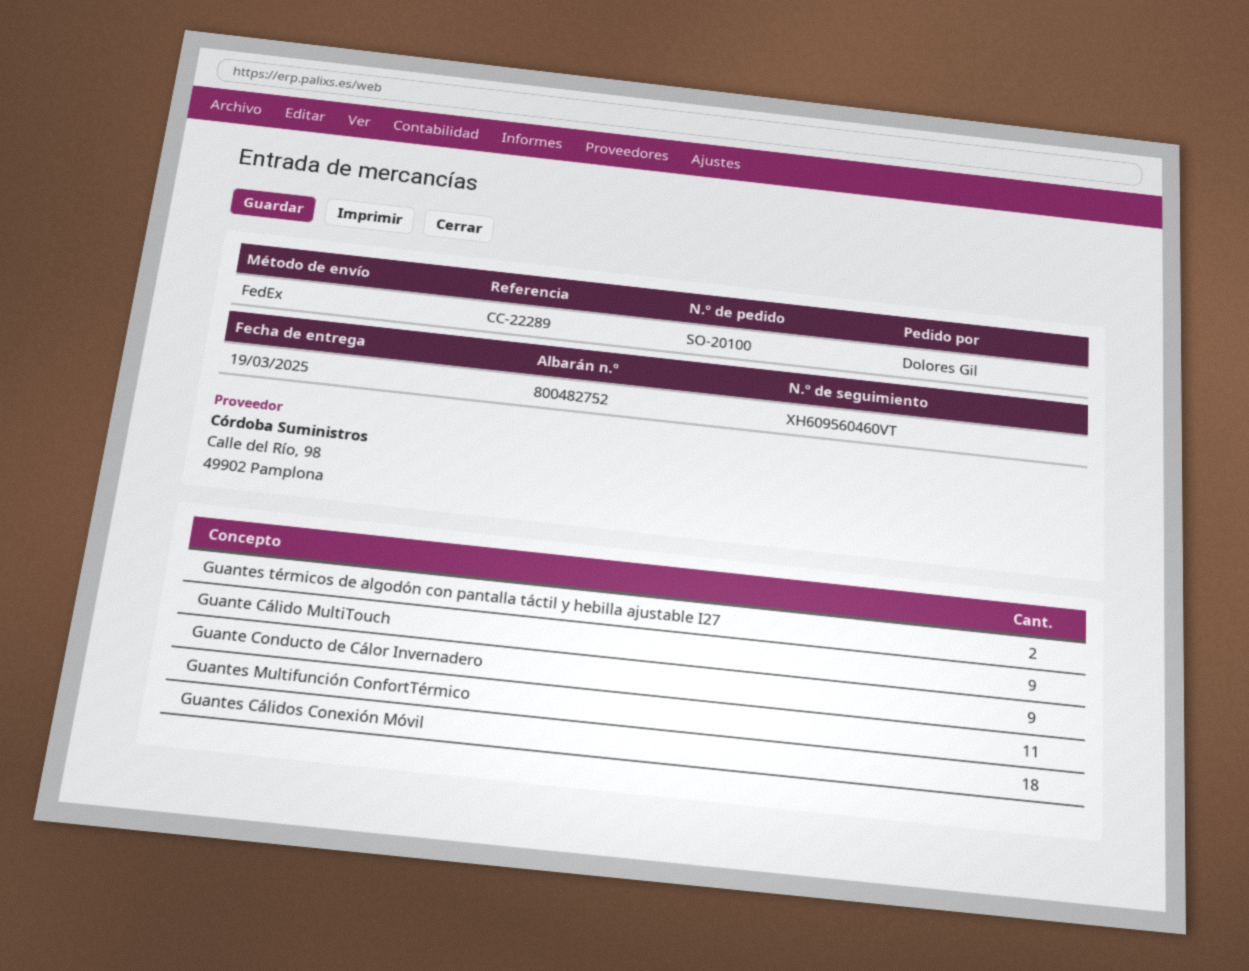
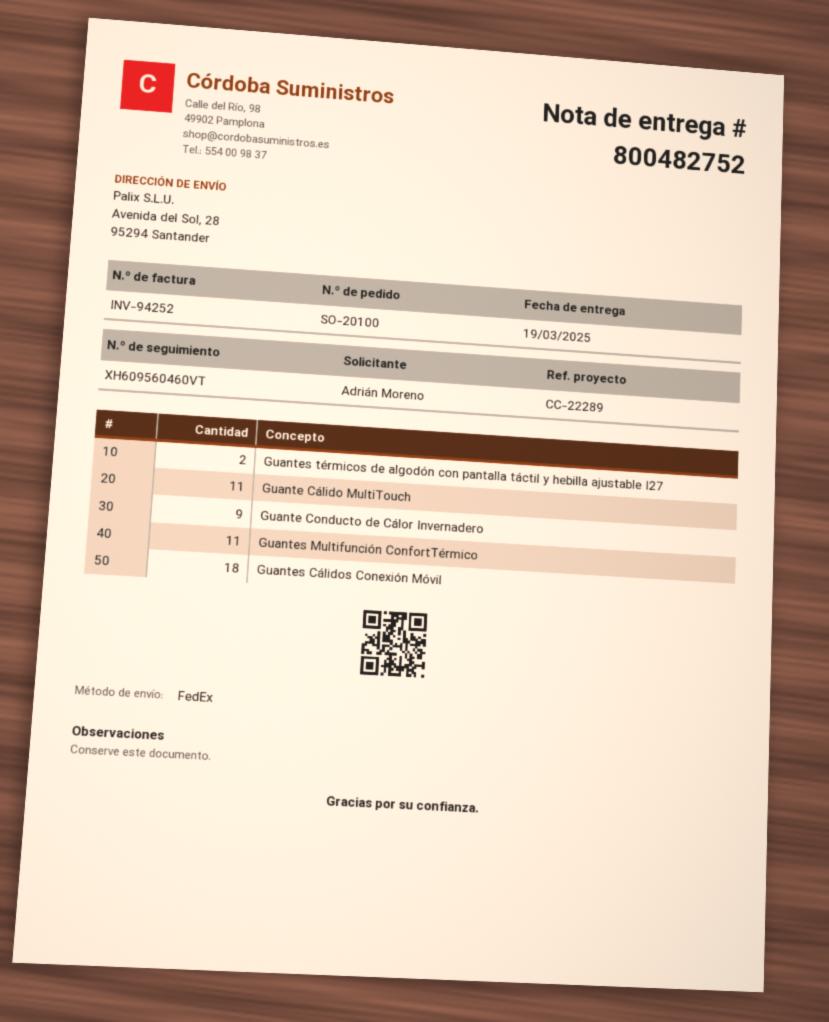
ordered by: Dolores Gil -> Adrián Moreno
Guante Cálido MultiTouch: 9 -> 11

